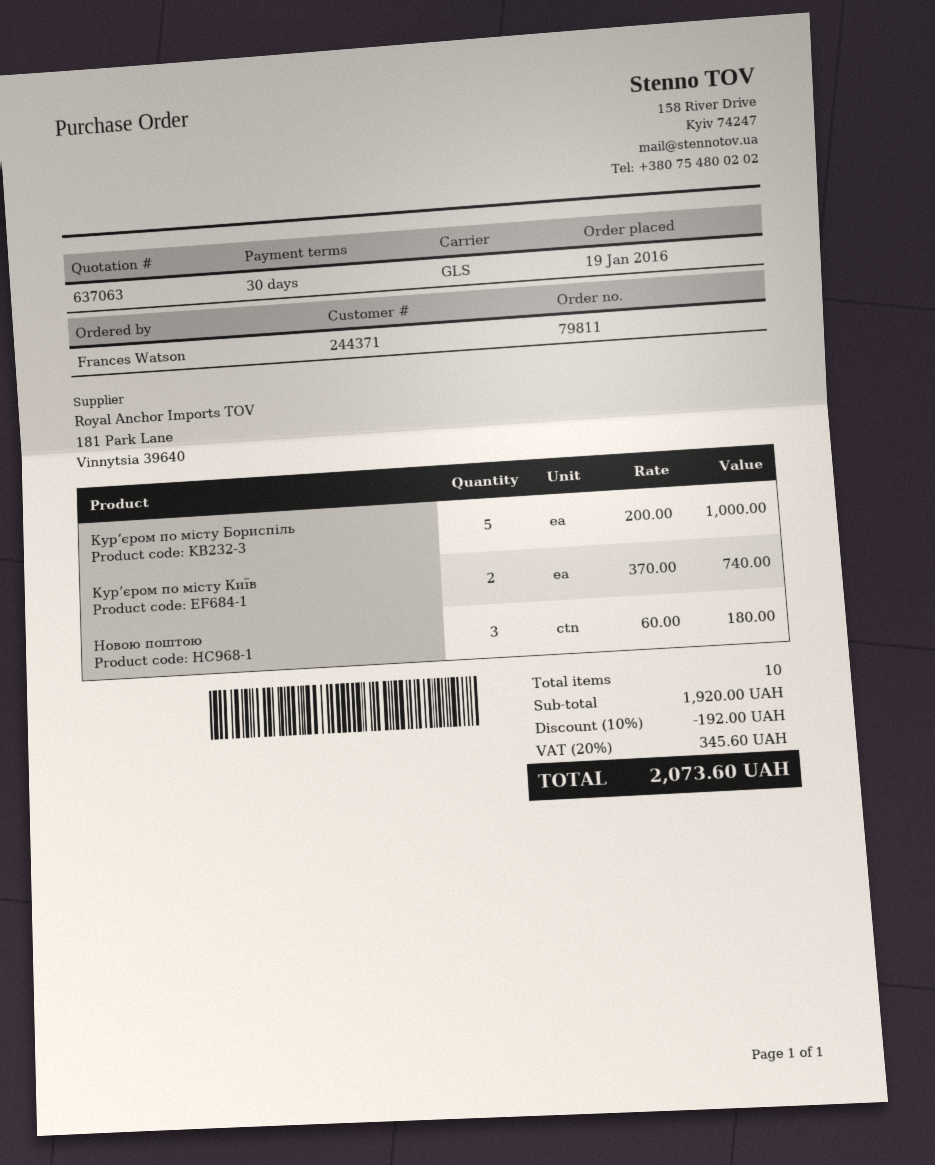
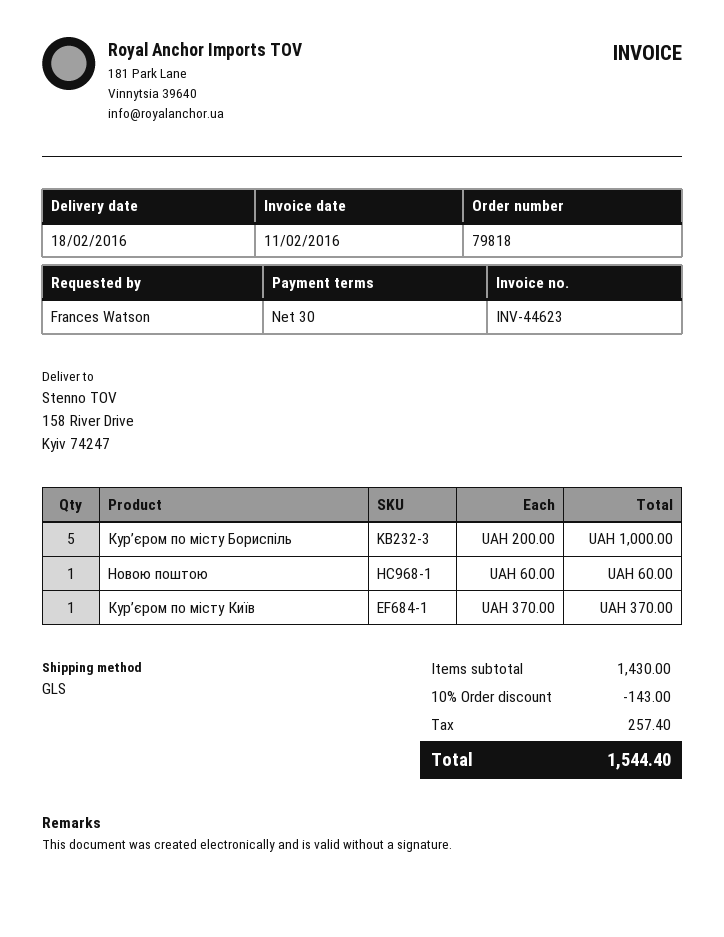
order number: 79811 -> 79818
Курʼєром по місту Київ: 2 x 370.00 = 740.00 -> 1 x 370.00 = 370.00
Новою поштою: 3 x 60.00 = 180.00 -> 1 x 60.00 = 60.00
subtotal: 1920.00 -> 1430.00
discount: 10% = 192.00 -> 10% = 143.00
tax: 345.60 -> 257.40
total: 2073.60 -> 1544.40

